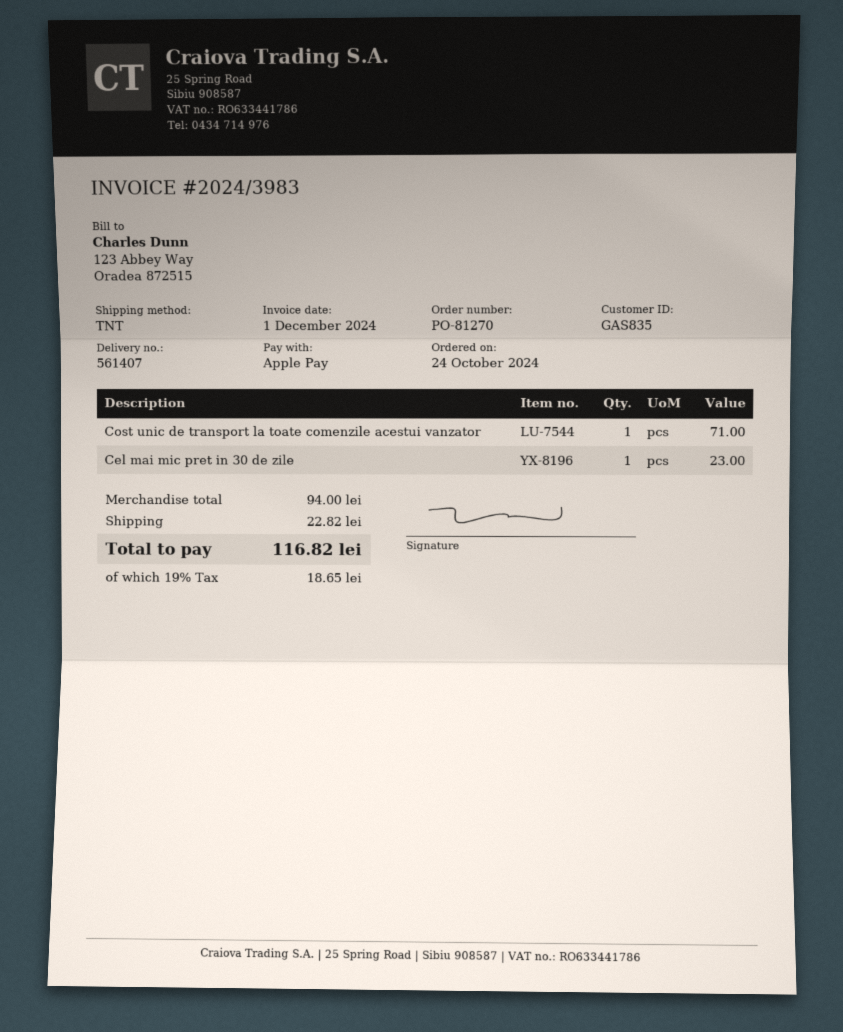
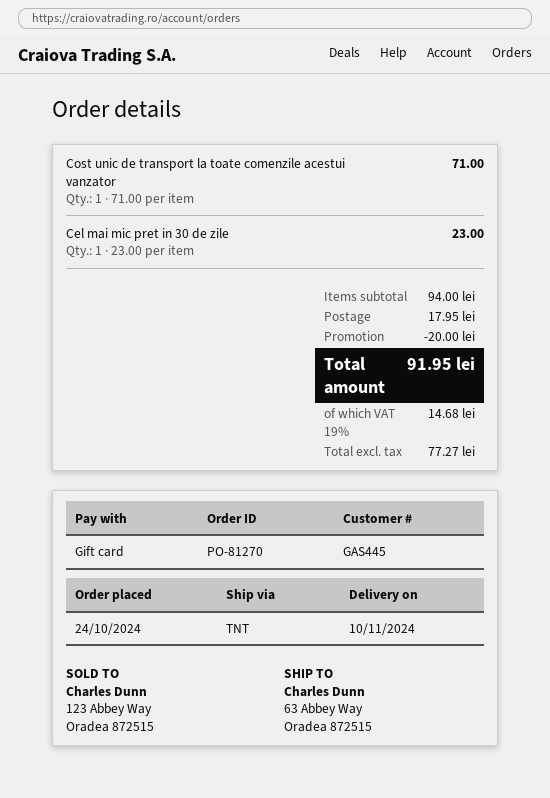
customer number: GAS835 -> GAS445
payment method: Apple Pay -> gift card
discount: none -> 20.00
shipping: 22.82 -> 17.95
tax: 19% = 18.65 -> 19% = 14.68
total: 116.82 -> 91.95

